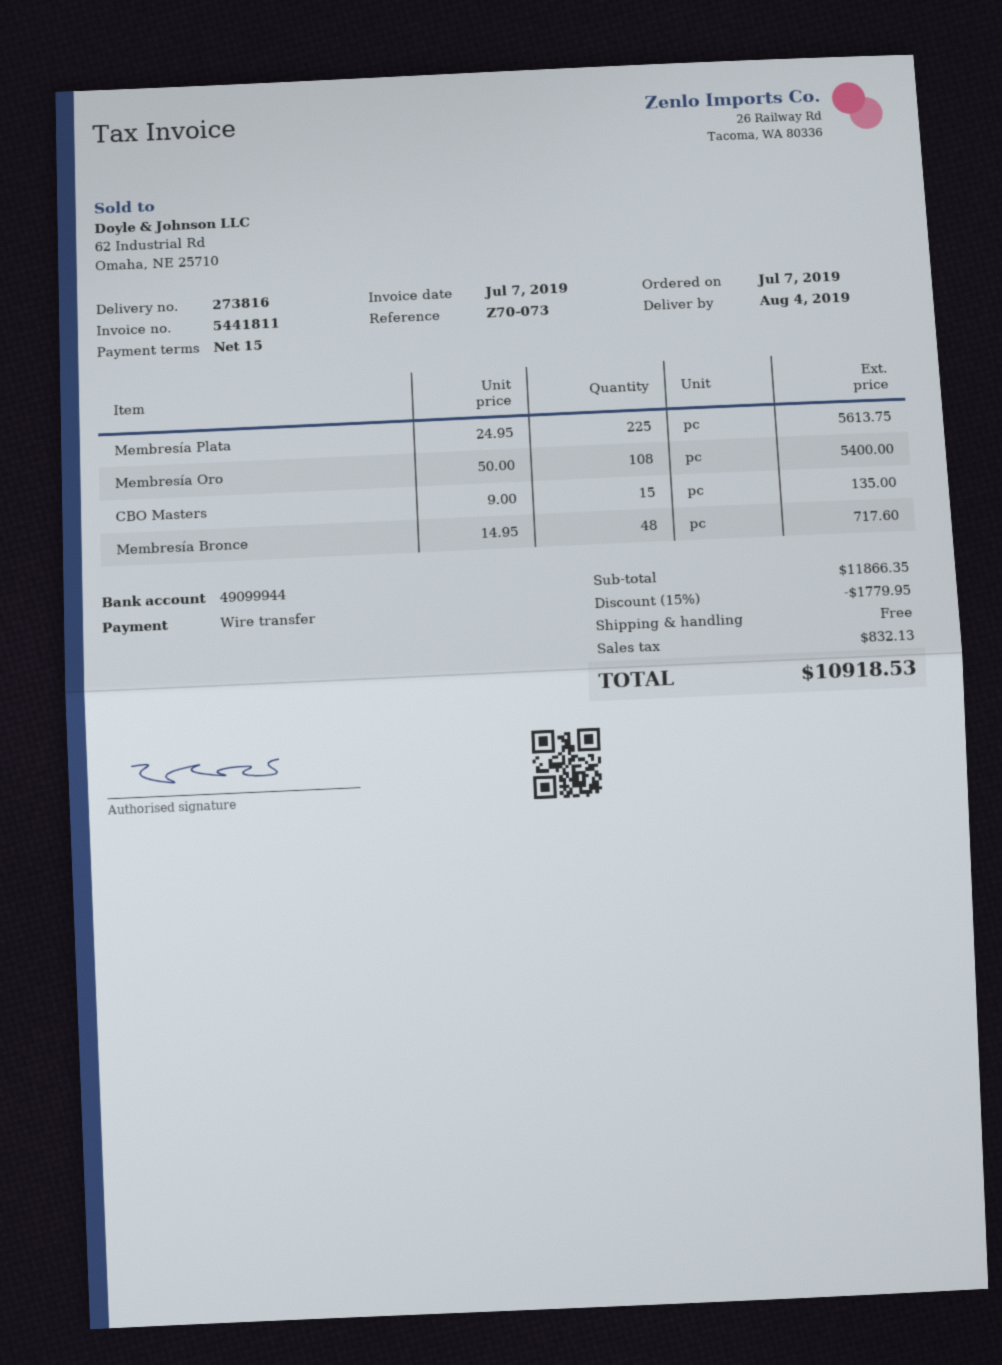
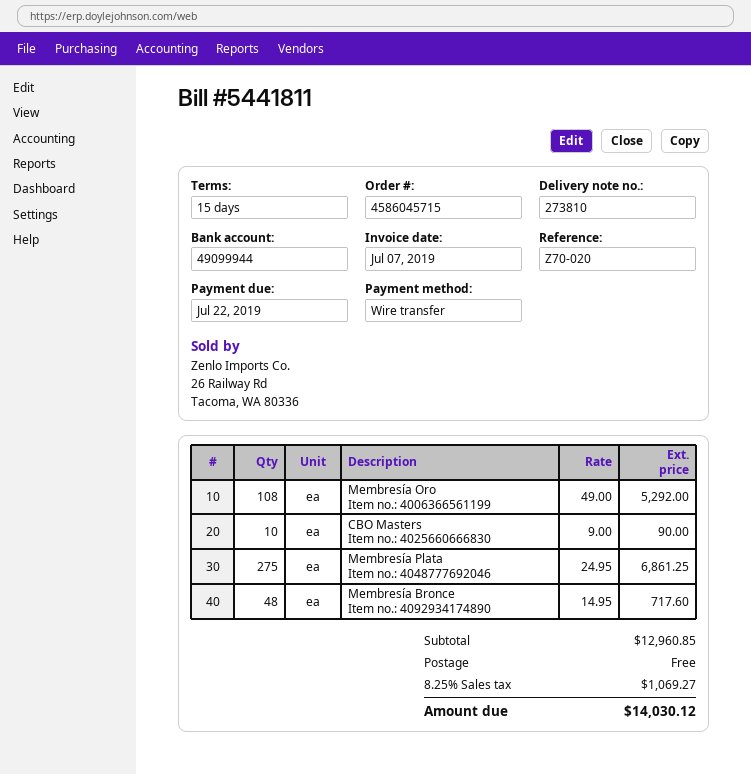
delivery note number: 273816 -> 273810
reference: Z70-073 -> Z70-020
Membresía Plata: 225 x 24.95 = 5613.75 -> 275 x 24.95 = 6861.25
Membresía Oro: 108 x 50.00 = 5400.00 -> 108 x 49.00 = 5292.00
CBO Masters: 15 x 9.00 = 135.00 -> 10 x 9.00 = 90.00
subtotal: 11866.35 -> 12960.85
discount: 15% = 1779.95 -> none
tax: 832.13 -> 1069.27
total: 10918.53 -> 14030.12

